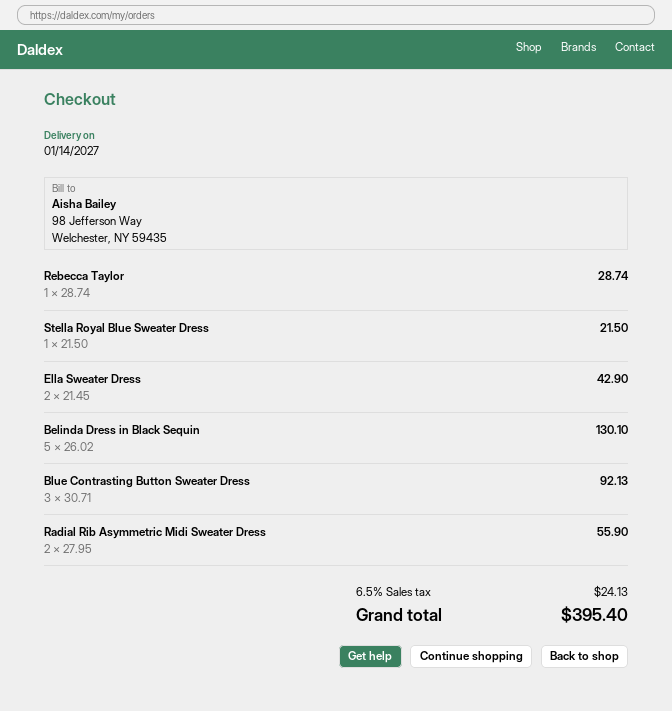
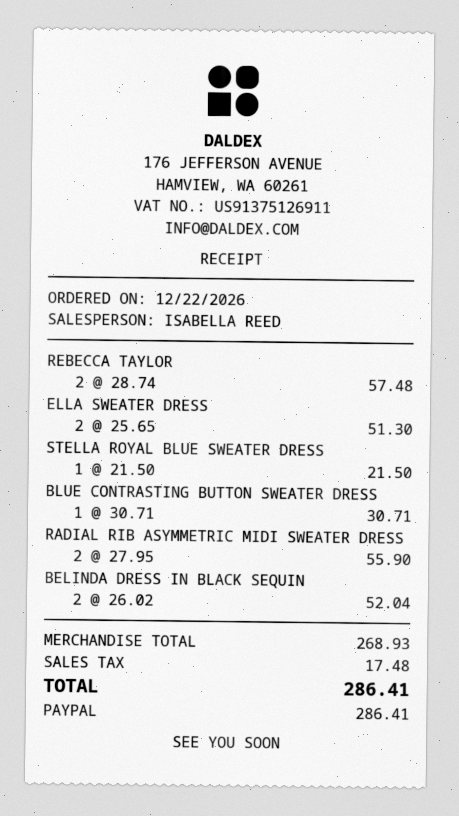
Rebecca Taylor: 1 x 28.74 = 28.74 -> 2 x 28.74 = 57.48
Ella Sweater Dress: 2 x 21.45 = 42.90 -> 2 x 25.65 = 51.30
Belinda Dress in Black Sequin: 5 x 26.02 = 130.10 -> 2 x 26.02 = 52.04
Blue Contrasting Button Sweater Dress: 3 x 30.71 = 92.13 -> 1 x 30.71 = 30.71
tax: 24.13 -> 17.48
total: 395.40 -> 286.41

